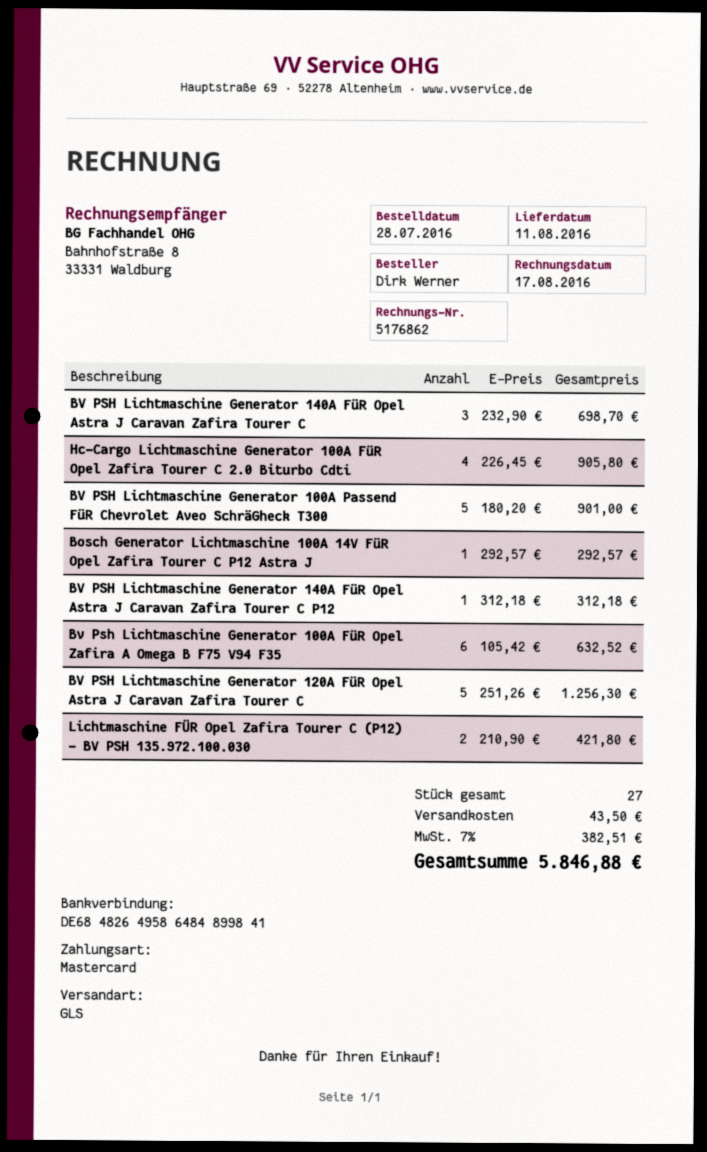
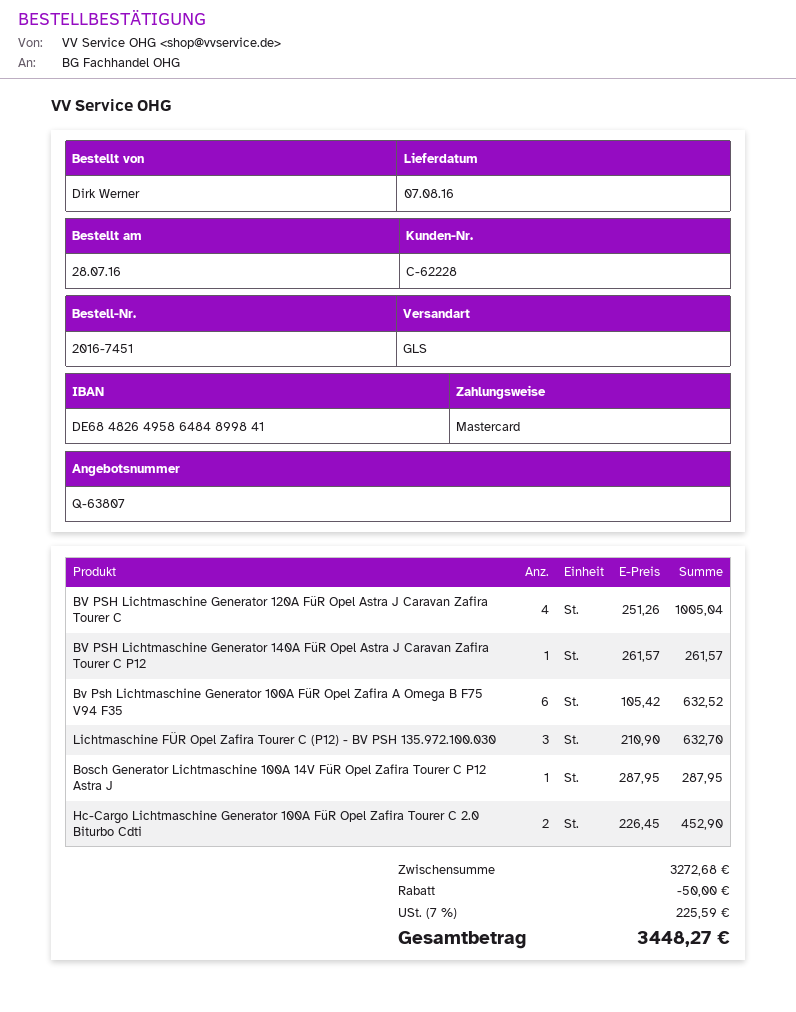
delivery date: 2016-08-11 -> 2016-08-07
BV PSH Lichtmaschine Generator 140A FüR Opel Astra J Caravan Zafira Tourer C: 3 x 232.90 = 698.70 -> none
Hc-Cargo Lichtmaschine Generator 100A FüR Opel Zafira Tourer C 2.0 Biturbo Cdti: 4 x 226.45 = 905.80 -> 2 x 226.45 = 452.90
BV PSH Lichtmaschine Generator 100A Passend FüR Chevrolet Aveo SchräGheck T300: 5 x 180.20 = 901.00 -> none
Bosch Generator Lichtmaschine 100A 14V FüR Opel Zafira Tourer C P12 Astra J: 1 x 292.57 = 292.57 -> 1 x 287.95 = 287.95
BV PSH Lichtmaschine Generator 140A FüR Opel Astra J Caravan Zafira Tourer C P12: 1 x 312.18 = 312.18 -> 1 x 261.57 = 261.57
BV PSH Lichtmaschine Generator 120A FüR Opel Astra J Caravan Zafira Tourer C: 5 x 251.26 = 1256.30 -> 4 x 251.26 = 1005.04
Lichtmaschine FÜR Opel Zafira Tourer C (P12) - BV PSH 135.972.100.030: 2 x 210.90 = 421.80 -> 3 x 210.90 = 632.70
discount: none -> 50.00
shipping: 43.50 -> none
tax: 7% = 382.51 -> 7% = 225.59
total: 5846.88 -> 3448.27

